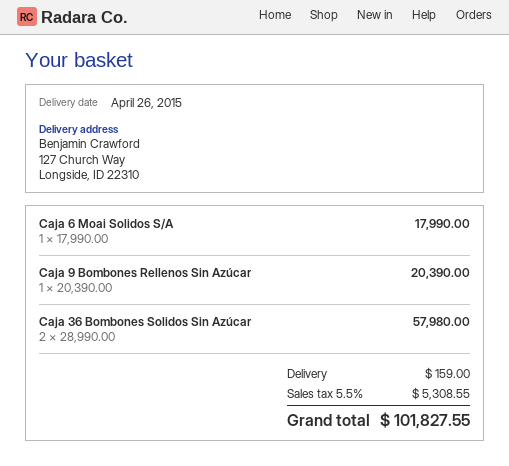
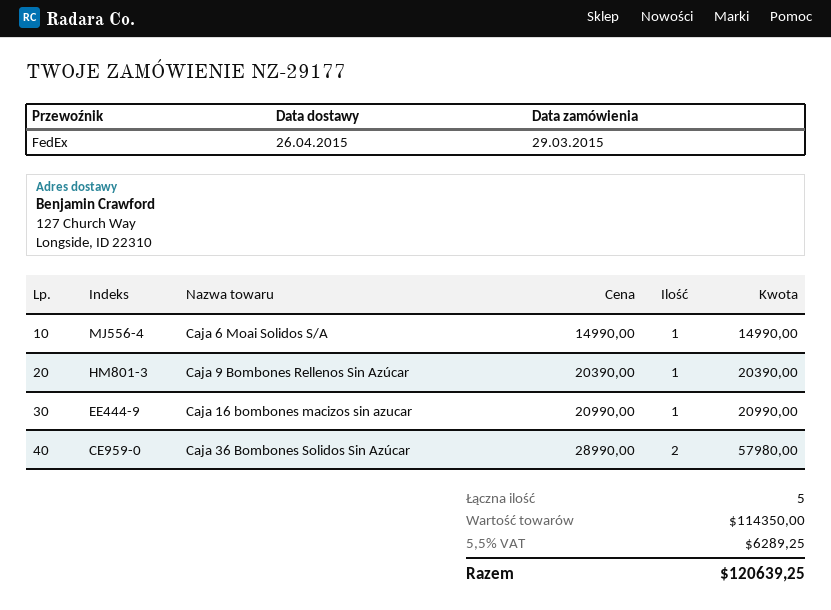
Caja 6 Moai Solidos S/A: 1 x 17990.00 = 17990.00 -> 1 x 14990.00 = 14990.00
Caja 16 bombones macizos sin azucar: none -> 1 x 20990.00 = 20990.00
shipping: 159.00 -> none
tax: 5.5% = 5308.55 -> 5.5% = 6289.25
total: 101827.55 -> 120639.25

